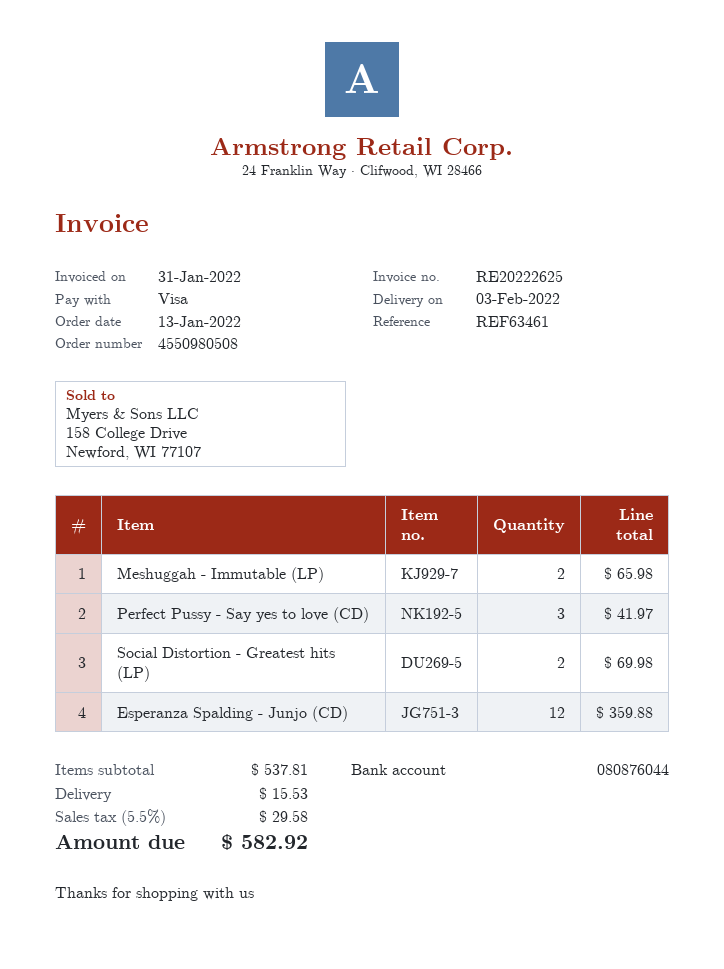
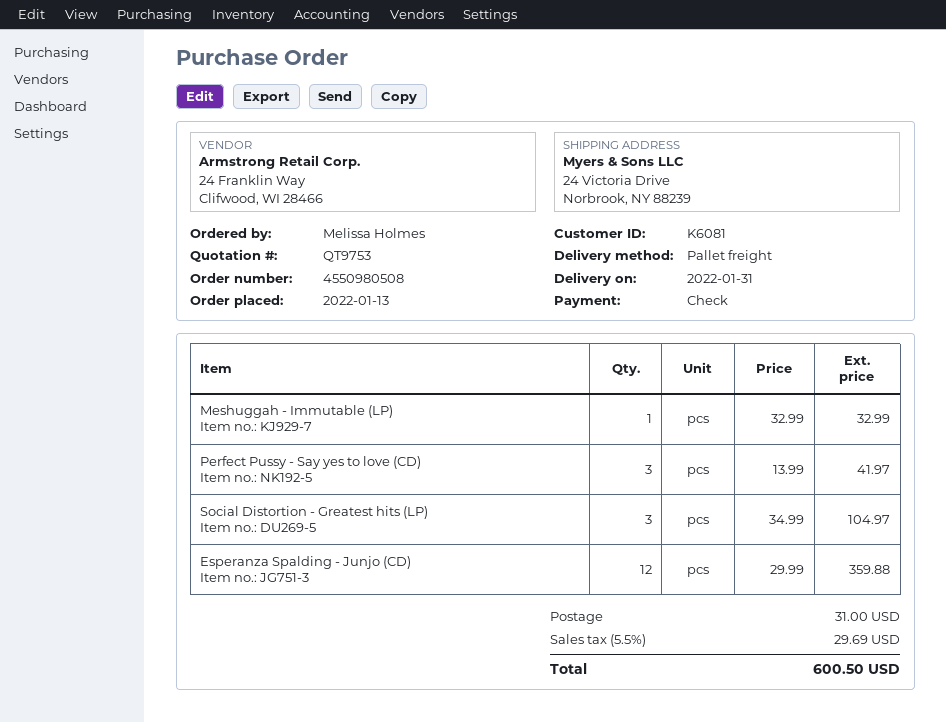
delivery date: 2022-02-03 -> 2022-01-31
payment method: Visa -> cheque
Meshuggah - Immutable (LP): 2 for 65.98 -> 1 for 32.99
Social Distortion - Greatest hits (LP): 2 for 69.98 -> 3 for 104.97
shipping: 15.53 -> 31.00
tax: 5.5% = 29.58 -> 5.5% = 29.69
total: 582.92 -> 600.50

